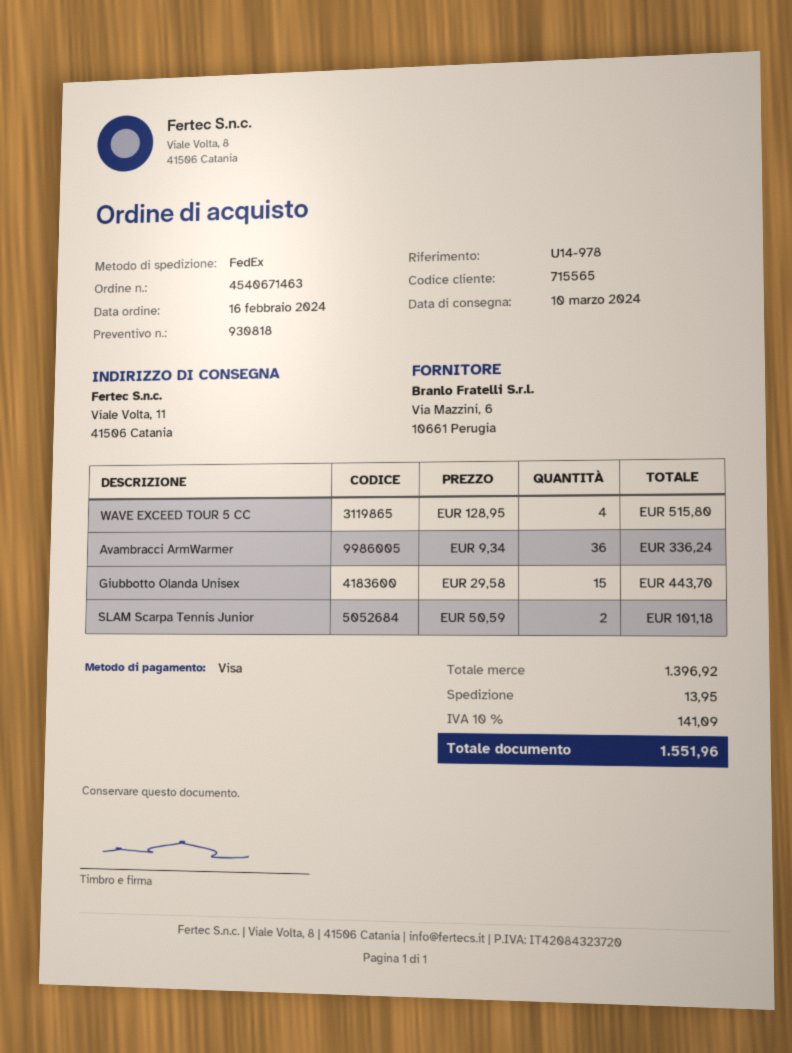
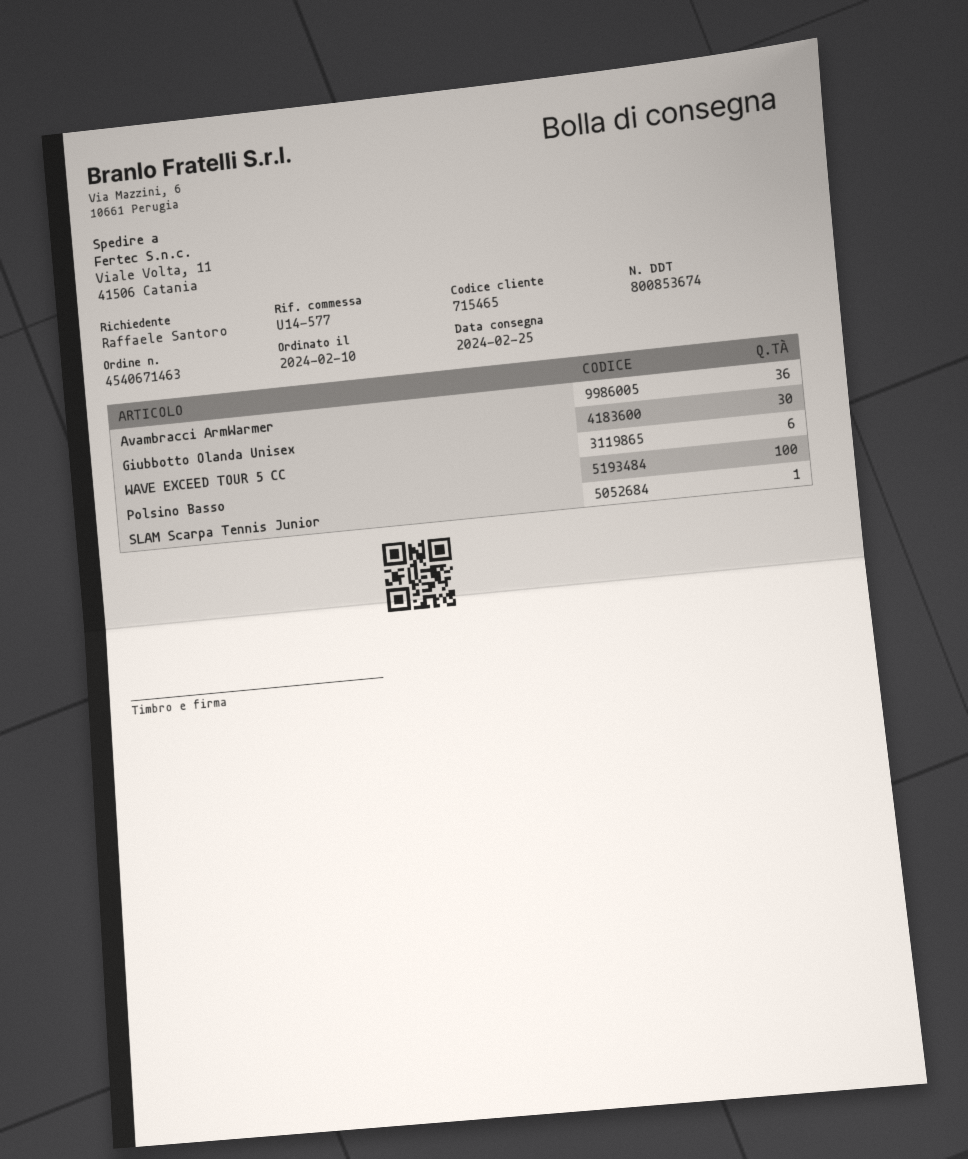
order date: 2024-02-16 -> 2024-02-10
delivery date: 2024-03-10 -> 2024-02-25
customer number: 715565 -> 715465
reference: U14-978 -> U14-577
WAVE EXCEED TOUR 5 CC: 4 -> 6
Giubbotto Olanda Unisex: 15 -> 30
SLAM Scarpa Tennis Junior: 2 -> 1
Polsino Basso: none -> 100

